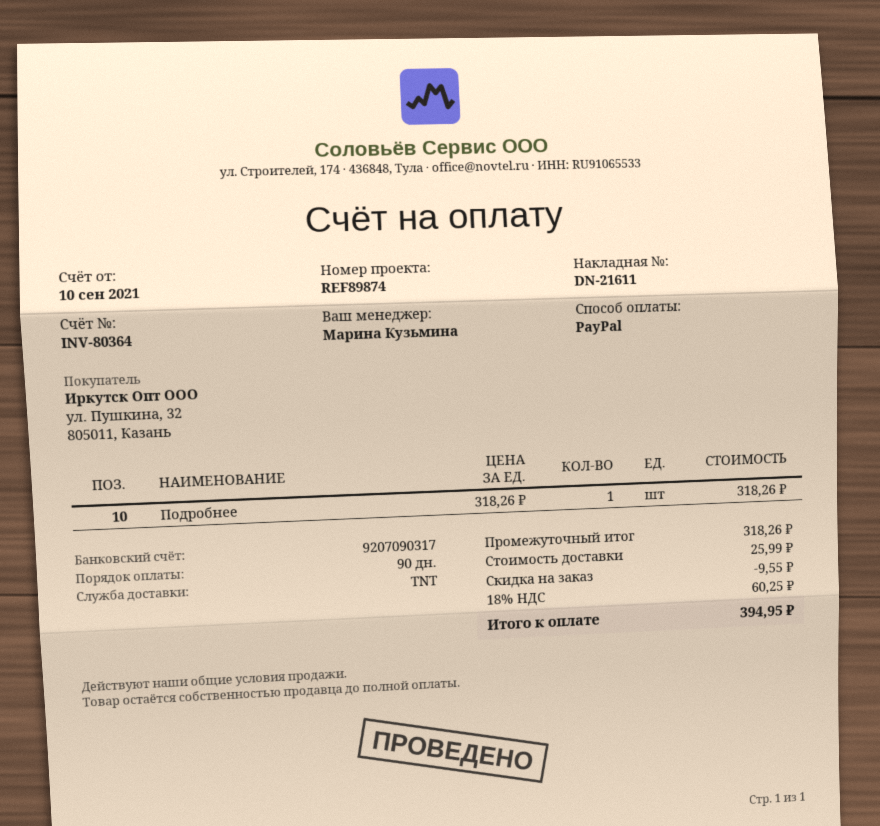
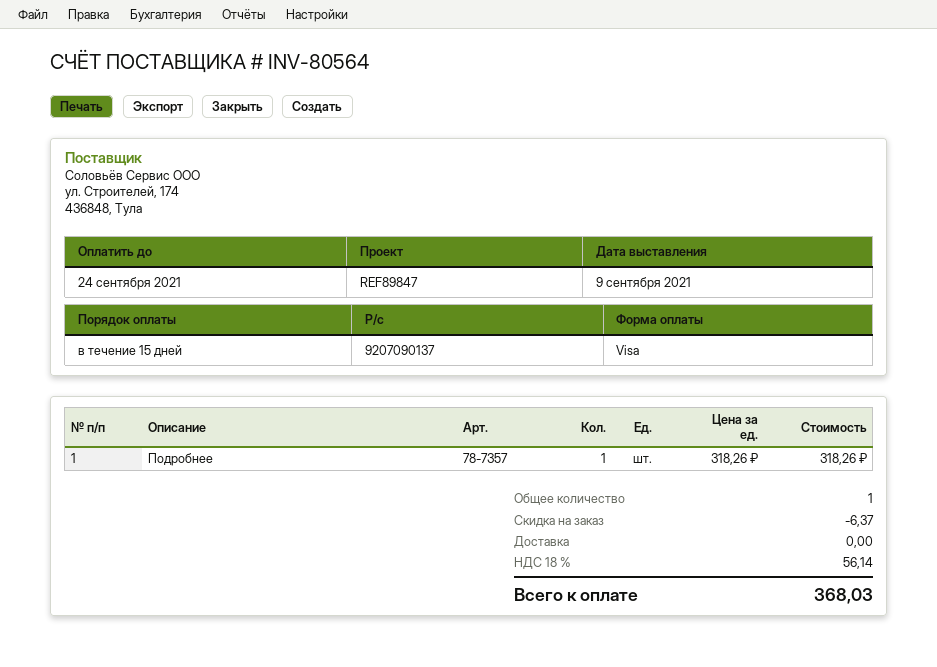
invoice number: INV-80364 -> INV-80564
invoice date: 2021-09-10 -> 2021-09-09
payment terms: 90 days -> 15 days
reference: REF89874 -> REF89847
payment method: PayPal -> Visa
bank account: 9207090317 -> 9207090137
discount: 9.55 -> 6.37
shipping: 25.99 -> 0.00
tax: 18% = 60.25 -> 18% = 56.14
total: 394.95 -> 368.03

